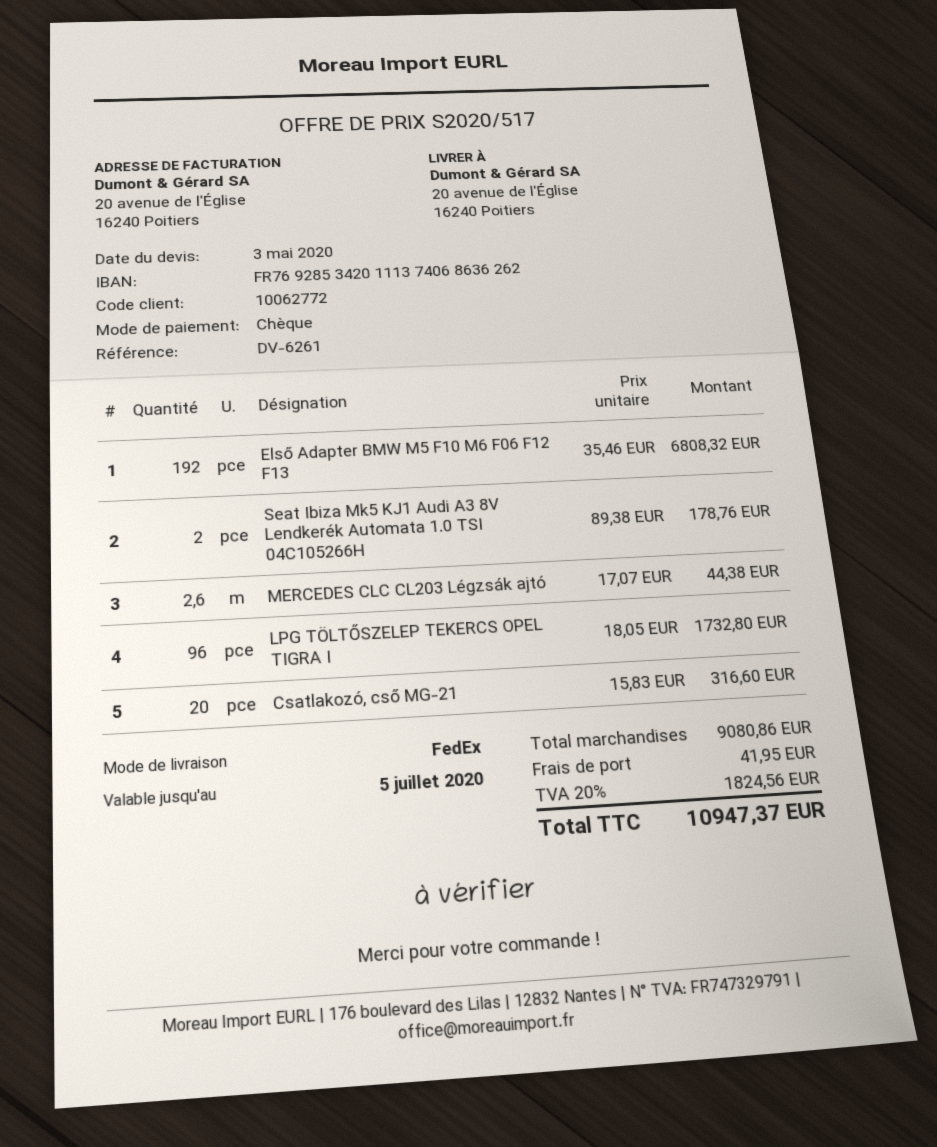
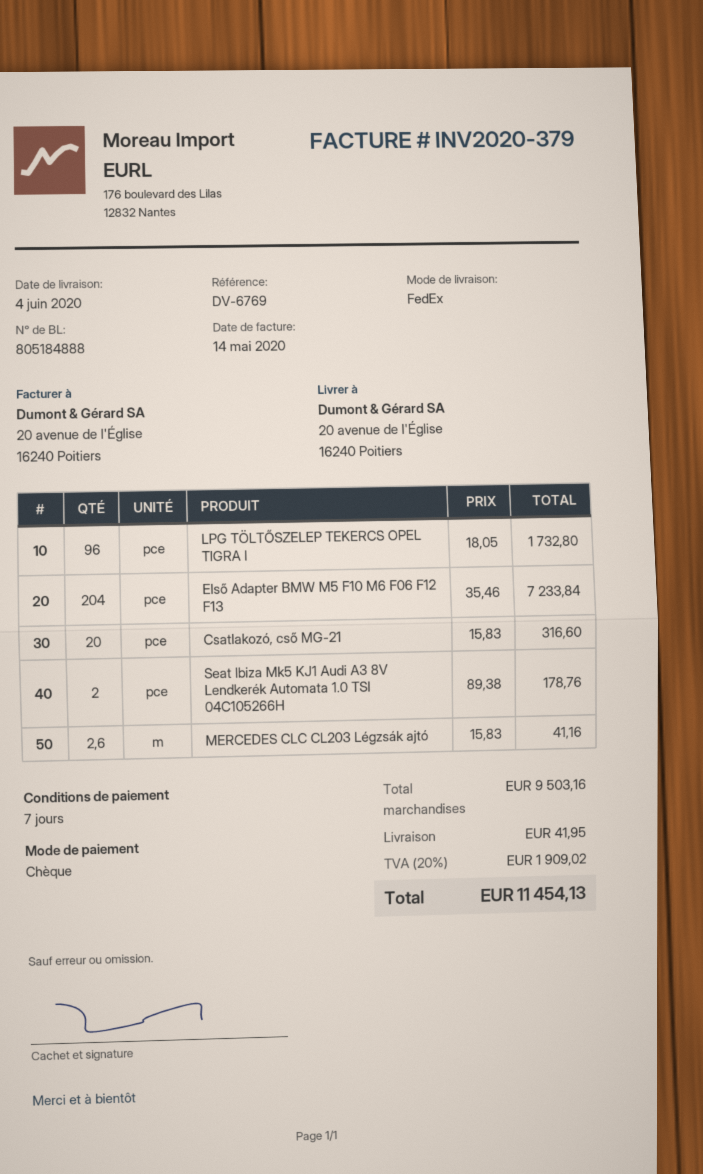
reference: DV-6261 -> DV-6769
Első Adapter BMW M5 F10 M6 F06 F12 F13: 192 x 35.46 = 6808.32 -> 204 x 35.46 = 7233.84
MERCEDES CLC CL203 Légzsák ajtó: 2.6 x 17.07 = 44.38 -> 2.6 x 15.83 = 41.16
subtotal: 9080.86 -> 9503.16
tax: 20% = 1824.56 -> 20% = 1909.02
total: 10947.37 -> 11454.13

